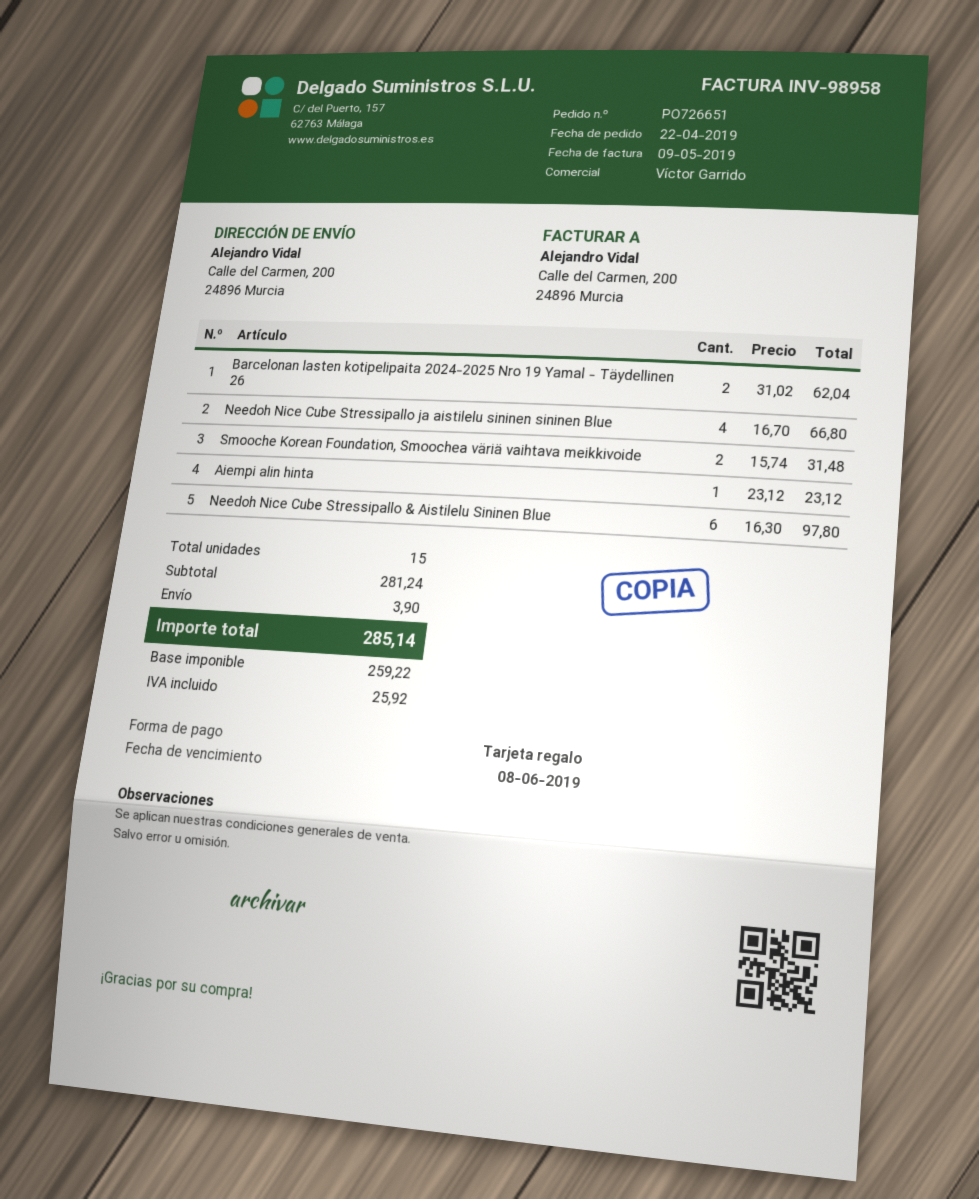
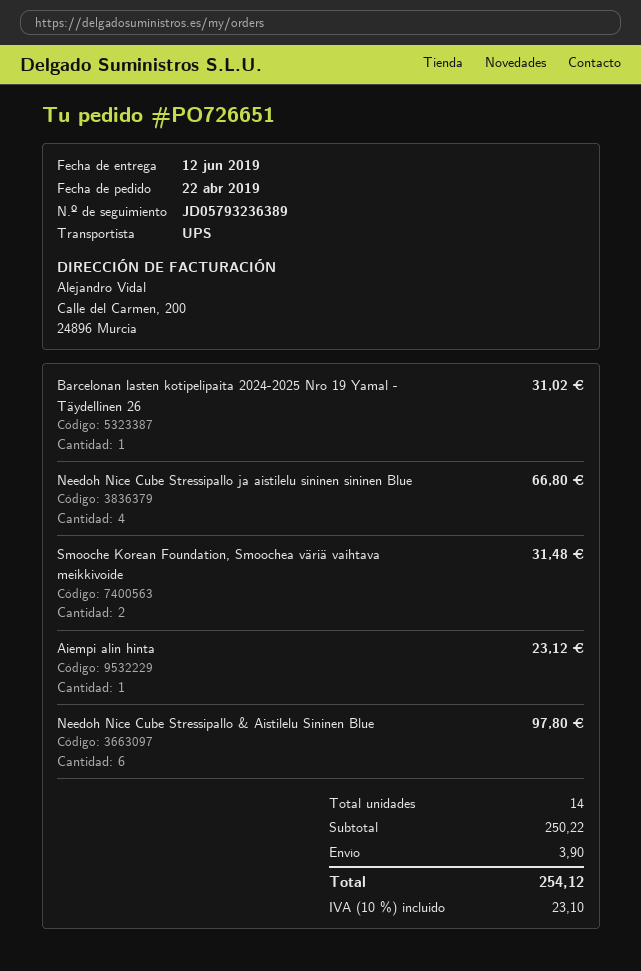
Barcelonan lasten kotipelipaita 2024-2025 Nro 19 Yamal - Täydellinen 26: 2 for 62.04 -> 1 for 31.02
total quantity: 15 -> 14
subtotal: 281.24 -> 250.22
tax: 25.92 -> 23.10
total: 285.14 -> 254.12

